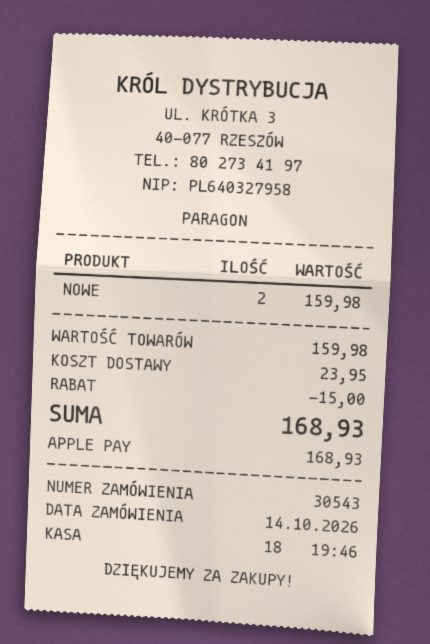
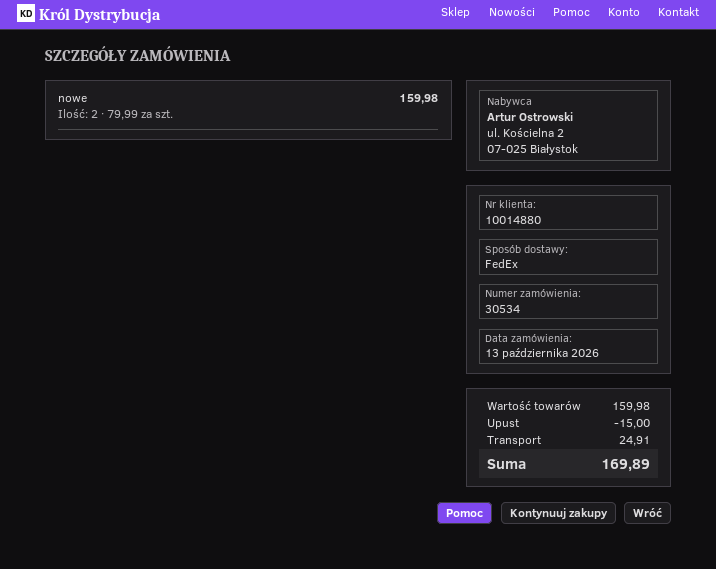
order number: 30543 -> 30534
order date: 2026-10-14 -> 2026-10-13
shipping: 23.95 -> 24.91
total: 168.93 -> 169.89

